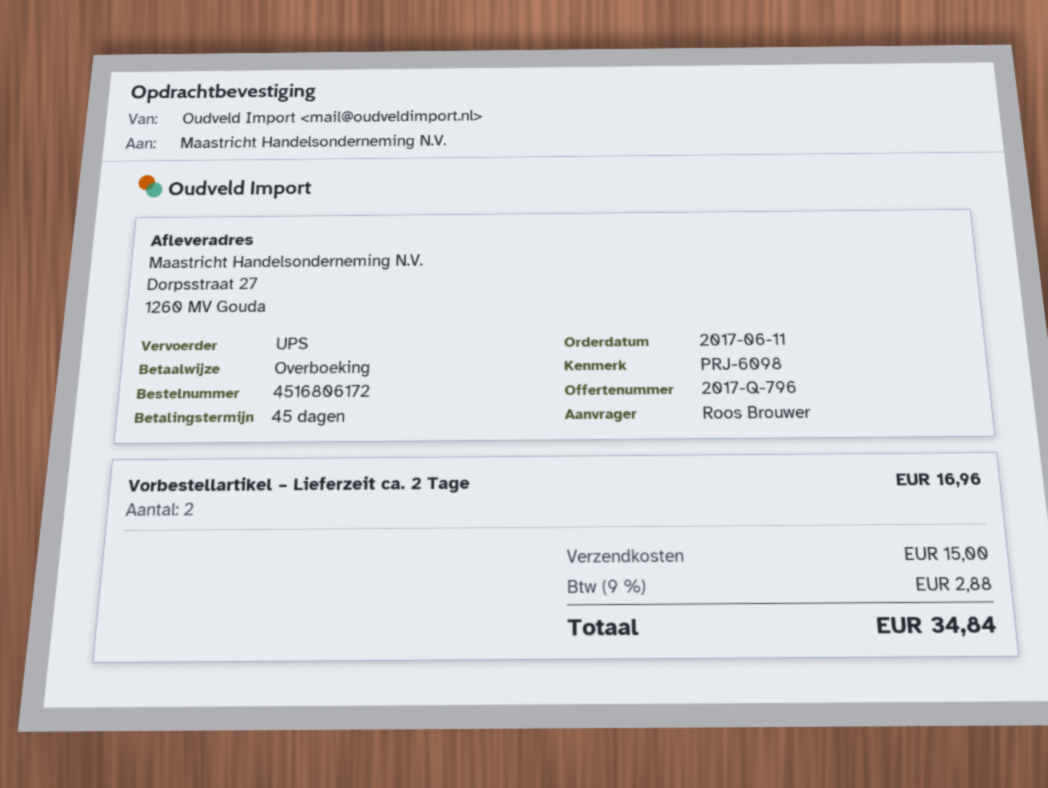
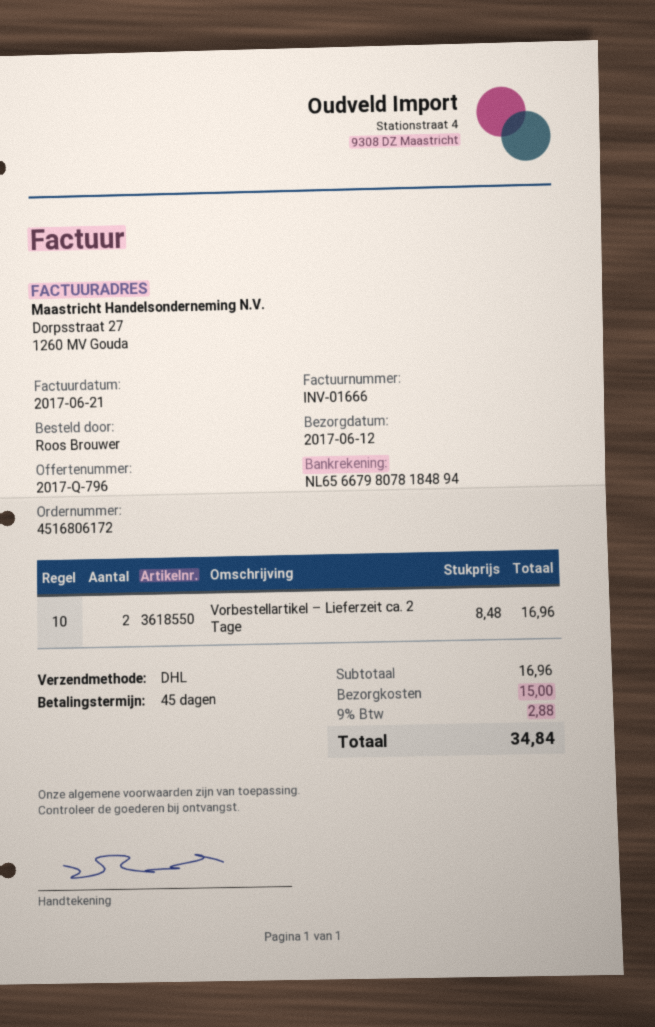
shipping method: UPS -> DHL

